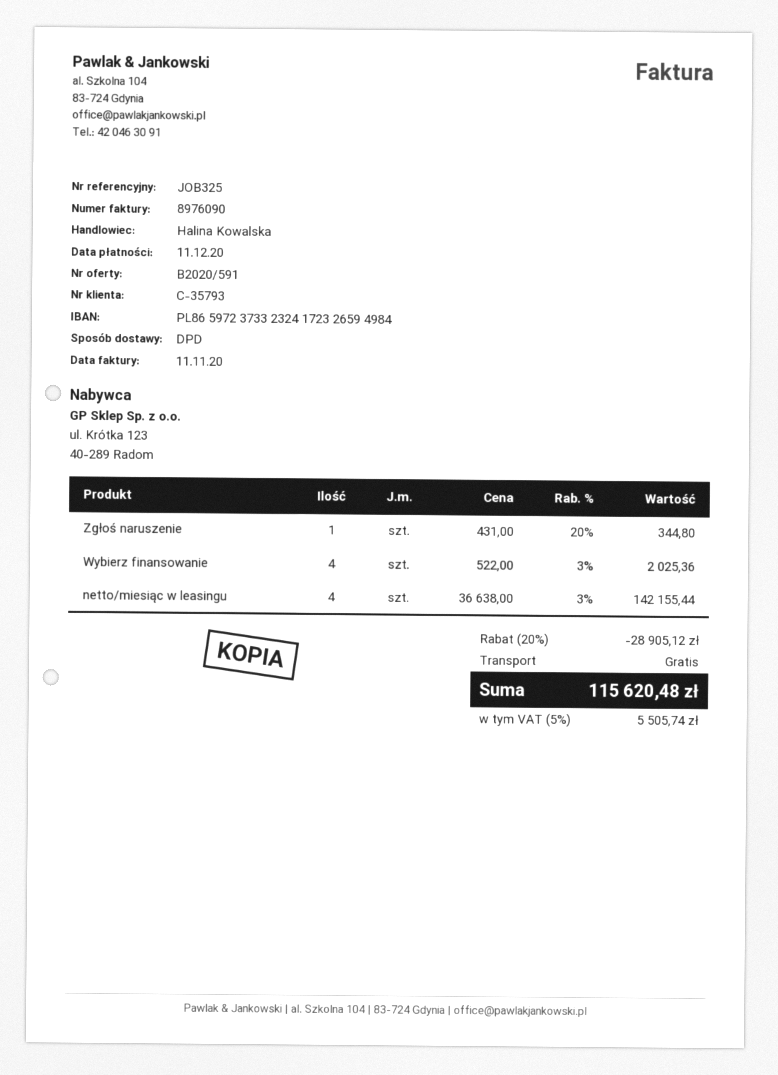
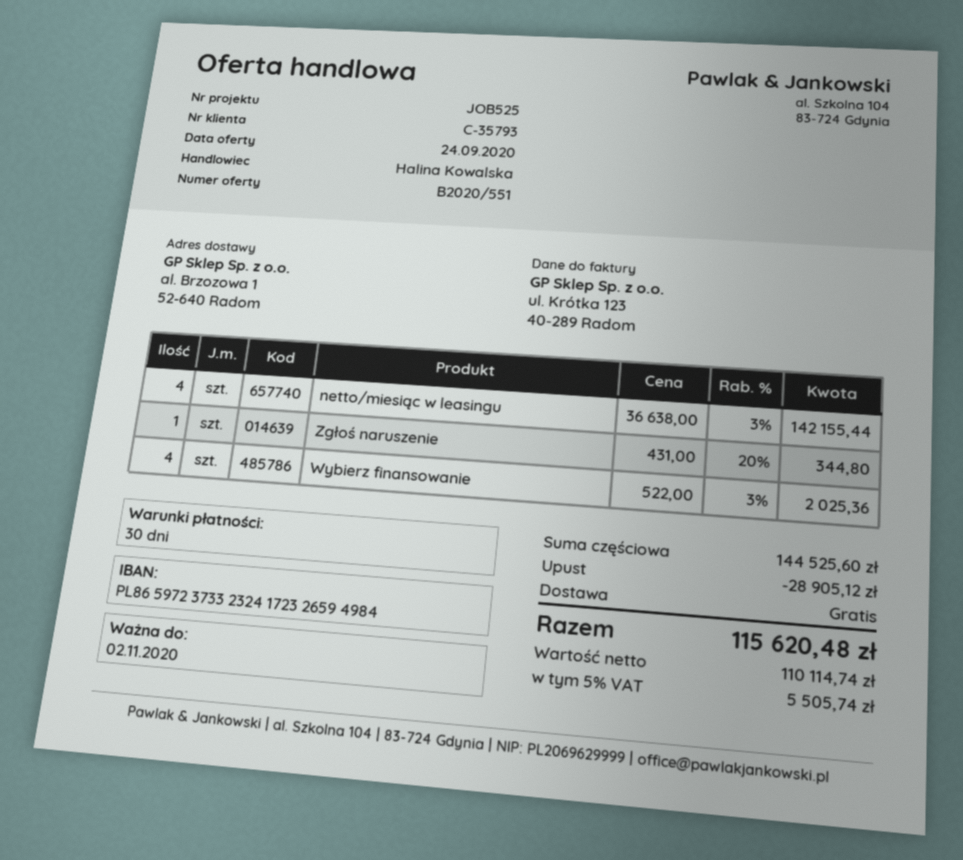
quote number: B2020/591 -> B2020/551
reference: JOB325 -> JOB525

